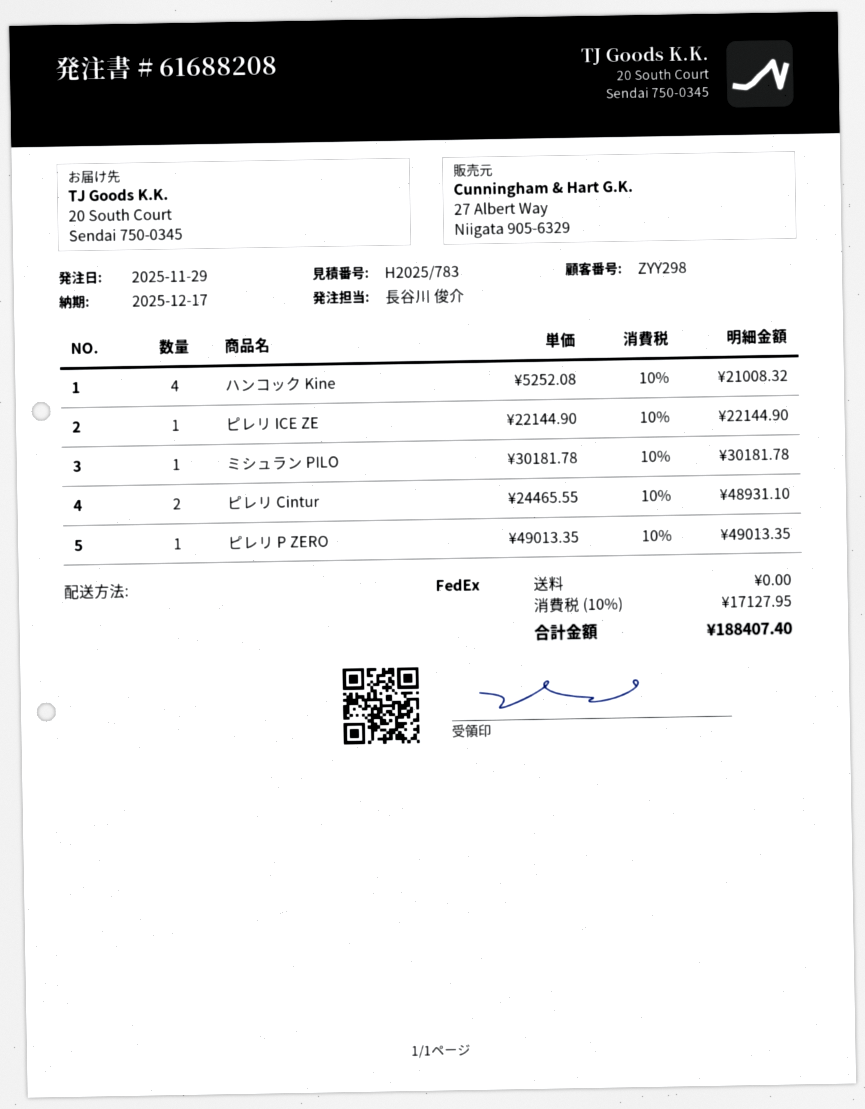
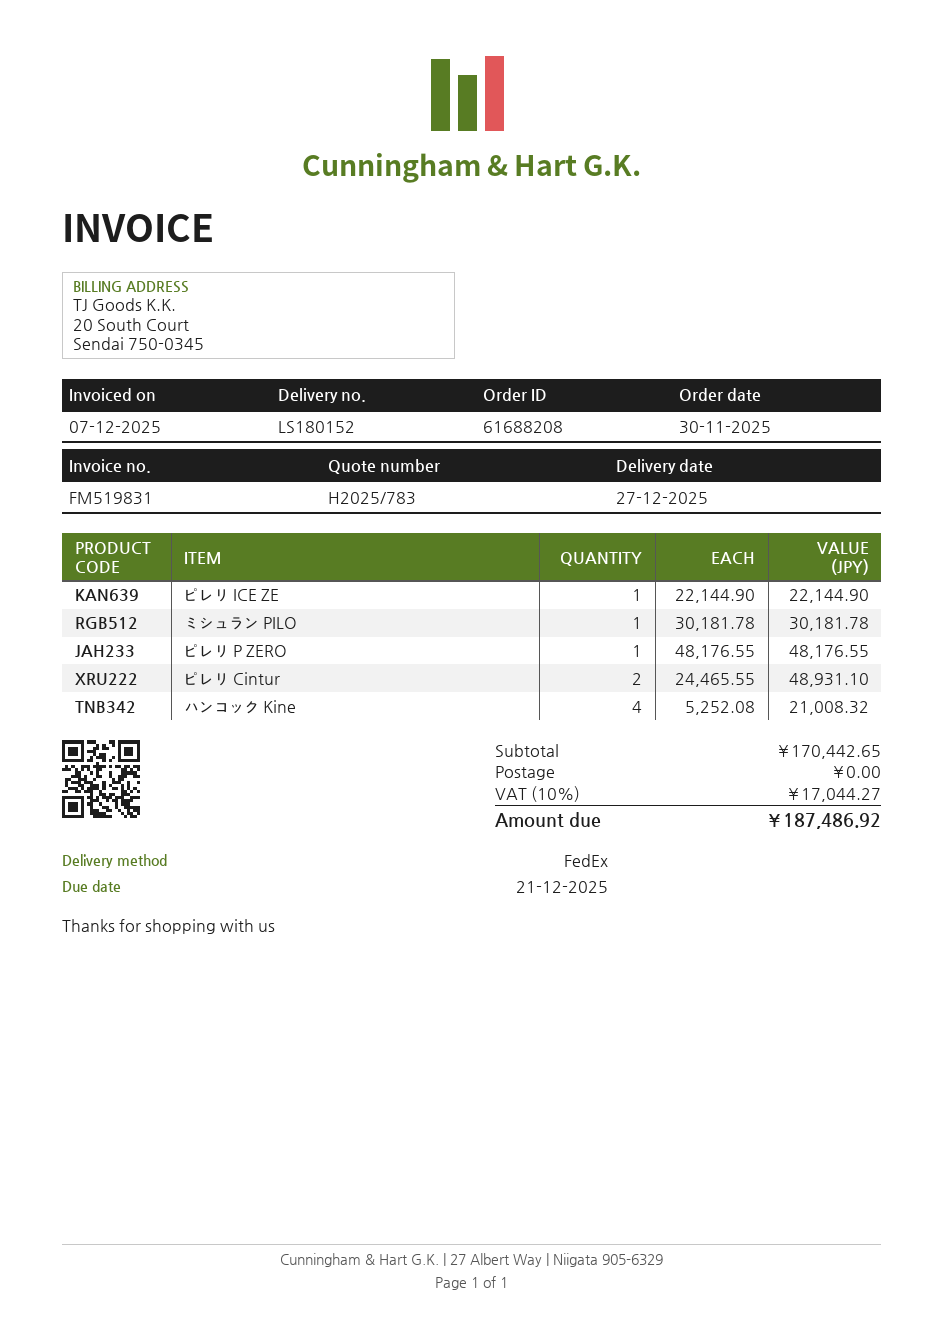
order date: 2025-11-29 -> 2025-11-30
delivery date: 2025-12-17 -> 2025-12-27
ピレリ P ZERO: 1 x 49013.35 = 49013.35 -> 1 x 48176.55 = 48176.55
tax: 10% = 17127.95 -> 10% = 17044.27
total: 188407.40 -> 187486.92

